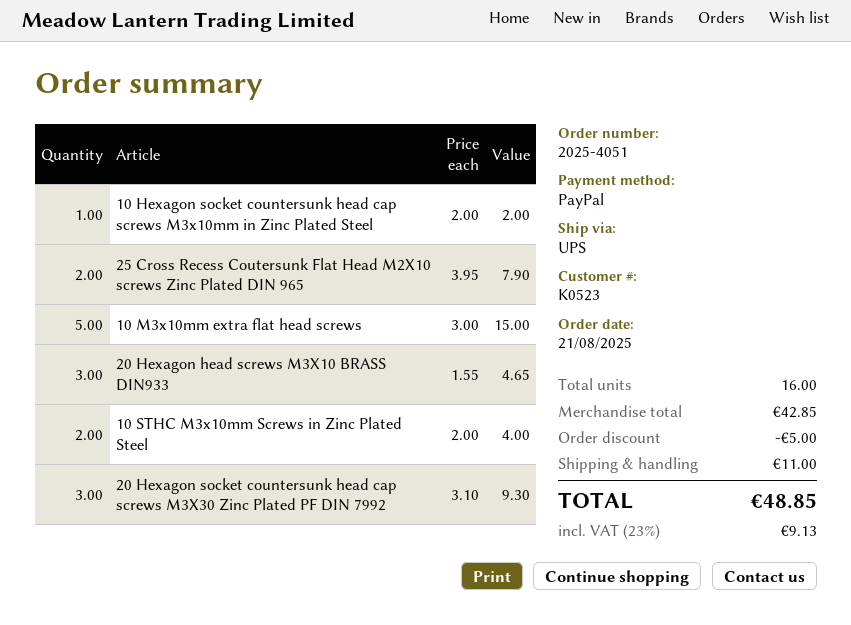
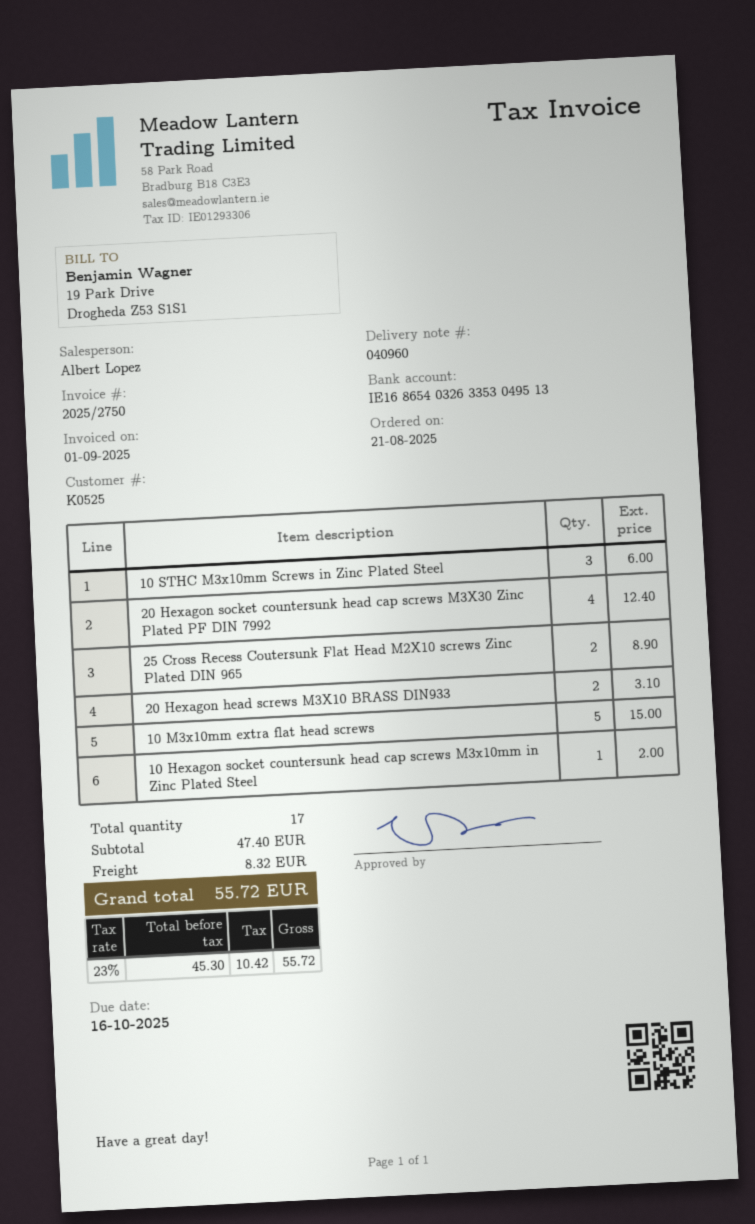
customer number: K0523 -> K0525
25 Cross Recess Coutersunk Flat Head M2X10 screws Zinc Plated DIN 965: 2 for 7.90 -> 2 for 8.90
20 Hexagon head screws M3X10 BRASS DIN933: 3 for 4.65 -> 2 for 3.10
10 STHC M3x10mm Screws in Zinc Plated Steel: 2 for 4.00 -> 3 for 6.00
20 Hexagon socket countersunk head cap screws M3X30 Zinc Plated PF DIN 7992: 3 for 9.30 -> 4 for 12.40
total quantity: 16 -> 17
subtotal: 42.85 -> 47.40
discount: 5.00 -> none
shipping: 11.00 -> 8.32
tax: 23% = 9.13 -> 23% = 10.42
total: 48.85 -> 55.72

